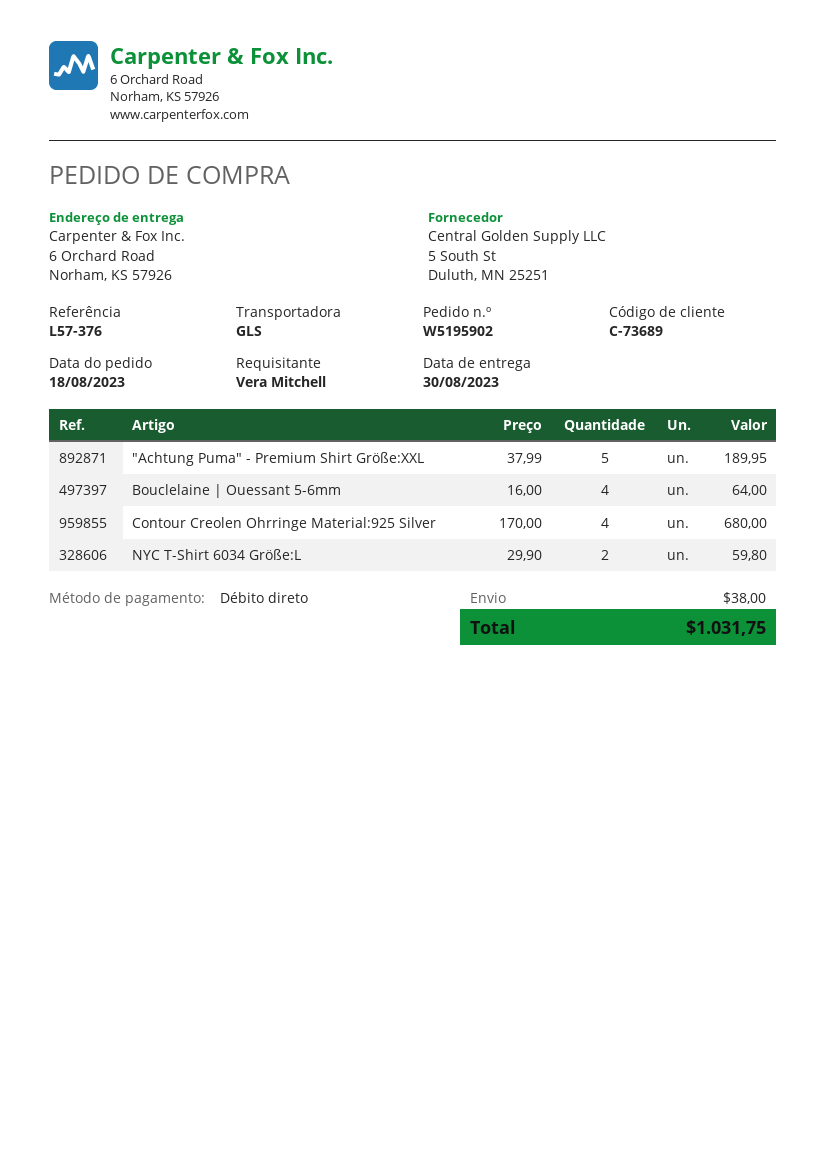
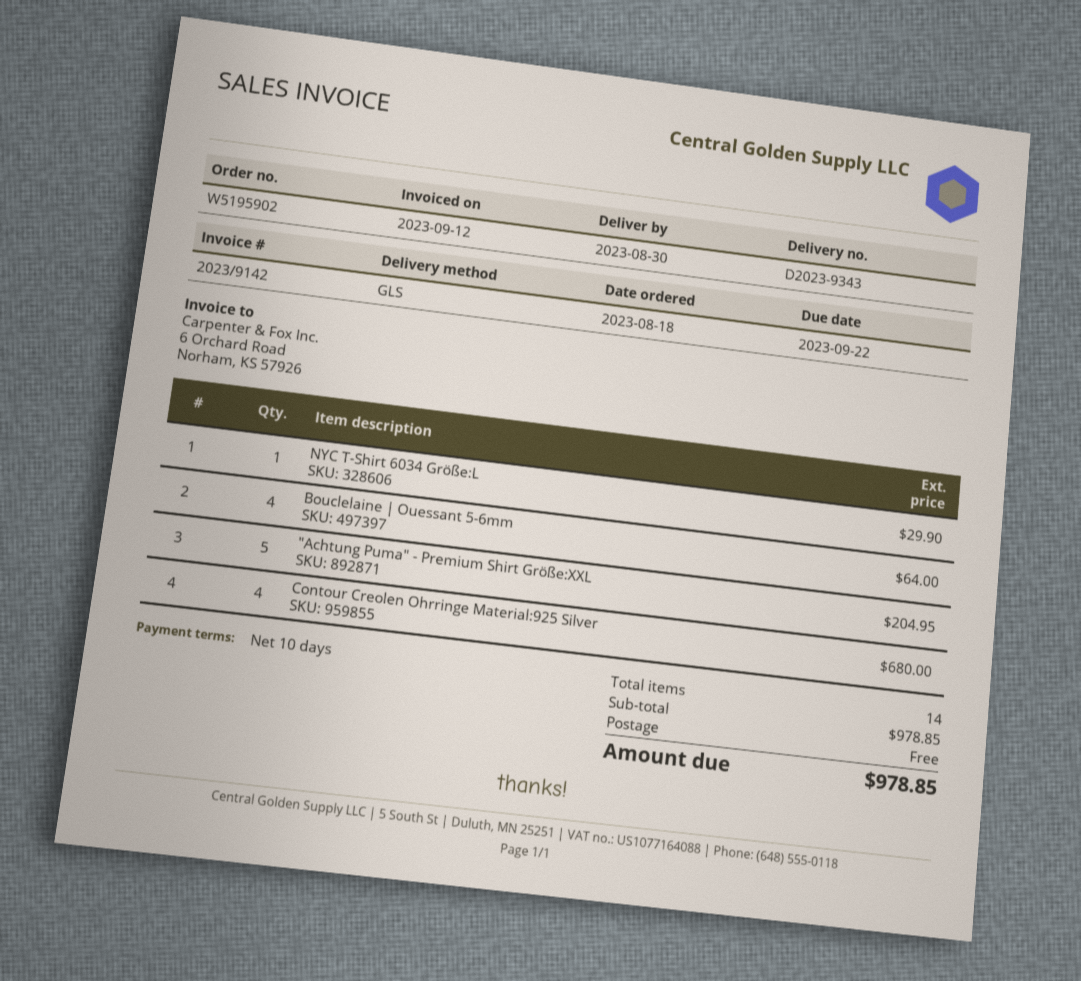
"Achtung Puma" - Premium Shirt Größe:XXL: 5 for 189.95 -> 5 for 204.95
NYC T-Shirt 6034 Größe:L: 2 for 59.80 -> 1 for 29.90
shipping: 38.00 -> 0.00
total: 1031.75 -> 978.85

